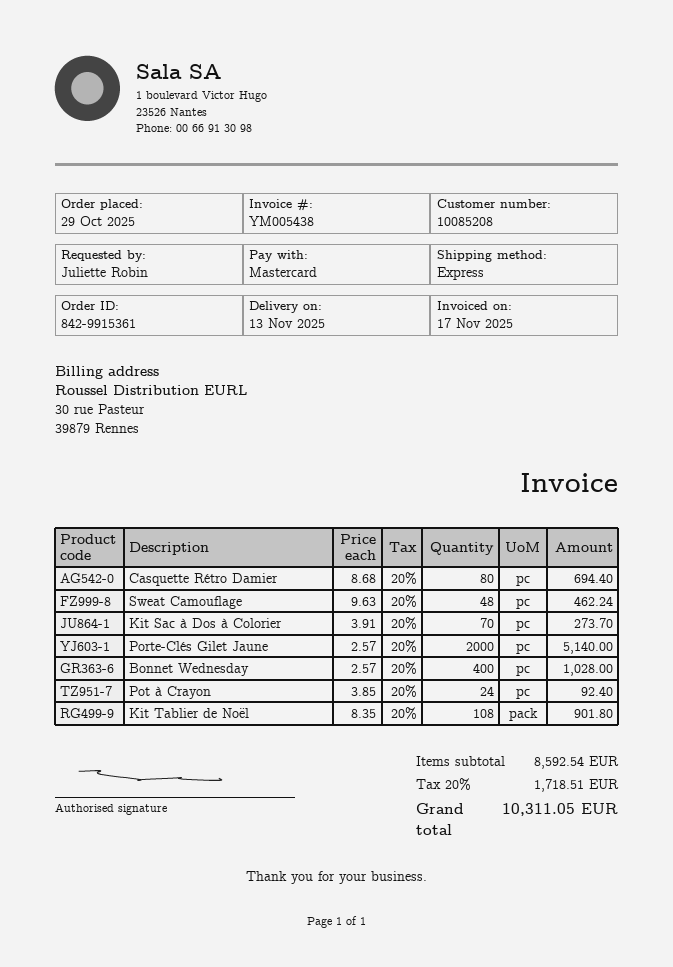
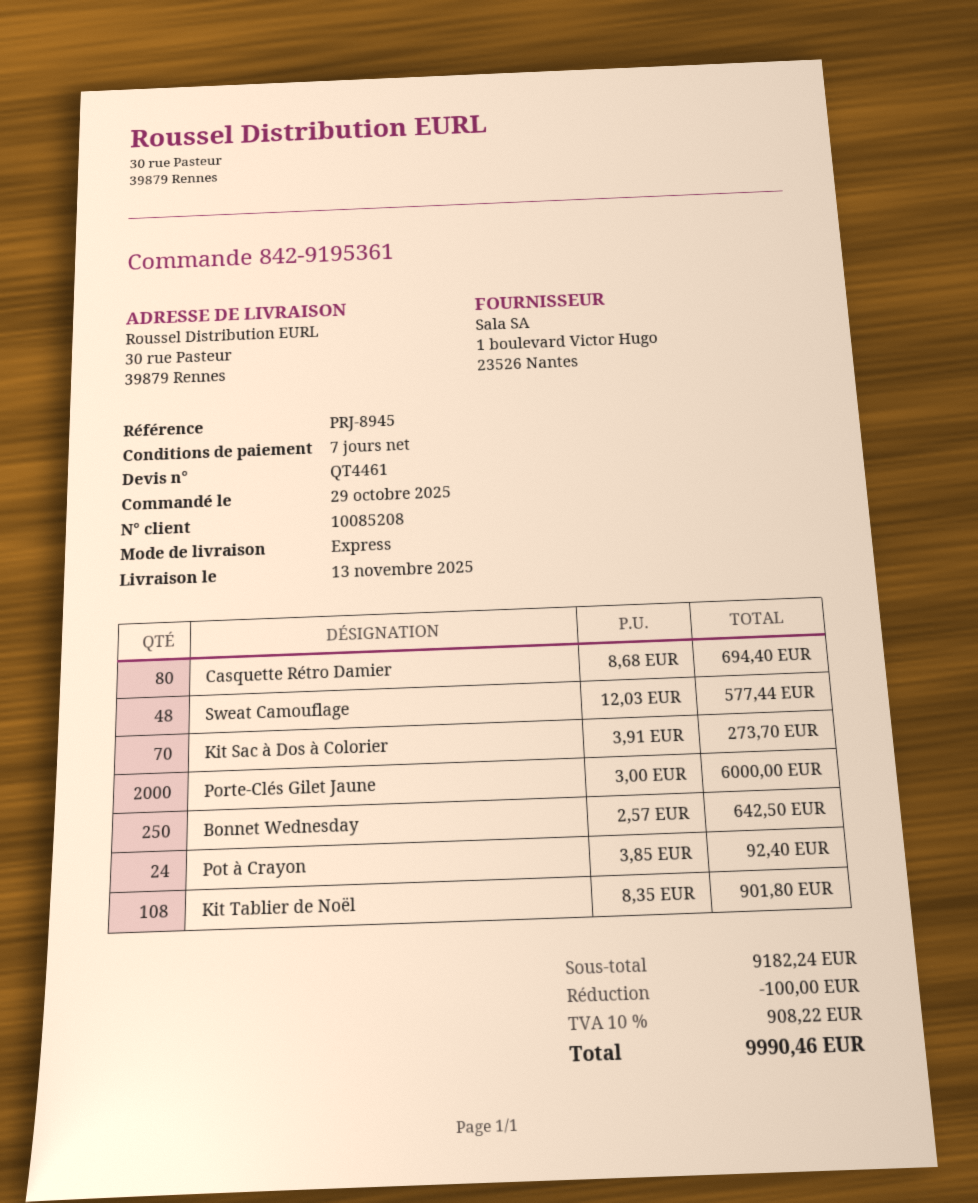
order number: 842-9915361 -> 842-9195361
Sweat Camouflage: 48 x 9.63 = 462.24 -> 48 x 12.03 = 577.44
Porte-Clés Gilet Jaune: 2000 x 2.57 = 5140.00 -> 2000 x 3.00 = 6000.00
Bonnet Wednesday: 400 x 2.57 = 1028.00 -> 250 x 2.57 = 642.50
subtotal: 8592.54 -> 9182.24
discount: none -> 100.00
tax: 20% = 1718.51 -> 10% = 908.22
total: 10311.05 -> 9990.46

